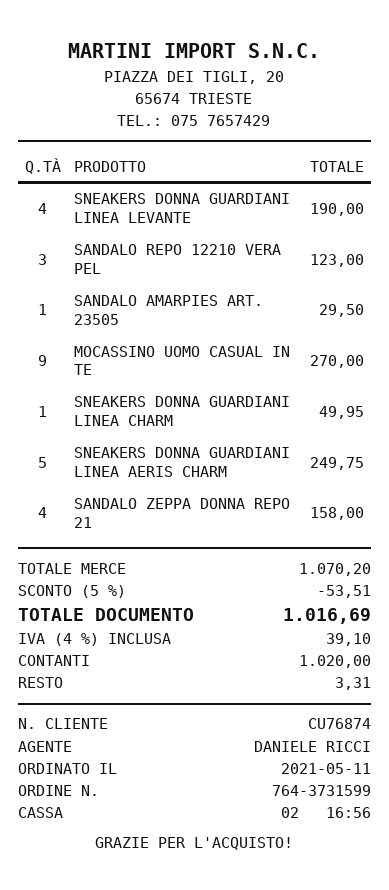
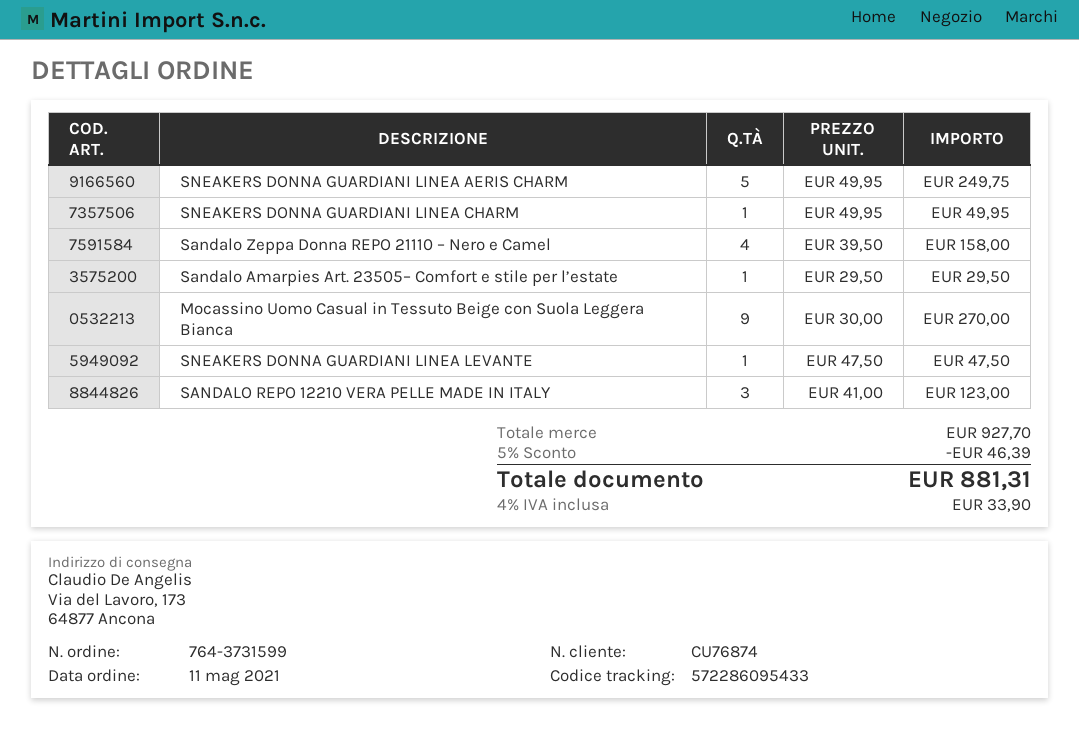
SNEAKERS DONNA GUARDIANI LINEA LEVANTE: 4 for 190.00 -> 1 for 47.50
subtotal: 1070.20 -> 927.70
discount: 5% = 53.51 -> 5% = 46.39
tax: 4% = 39.10 -> 4% = 33.90
total: 1016.69 -> 881.31

